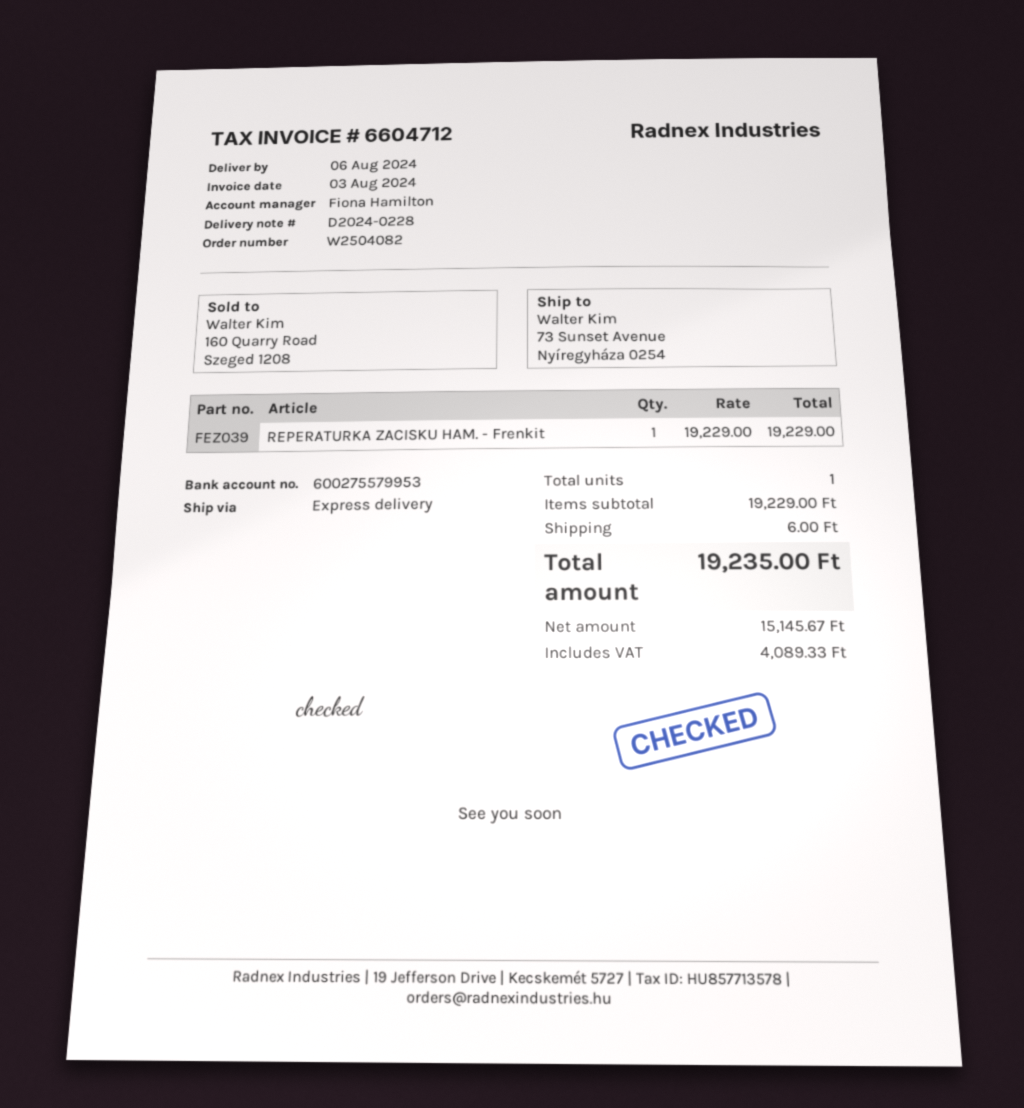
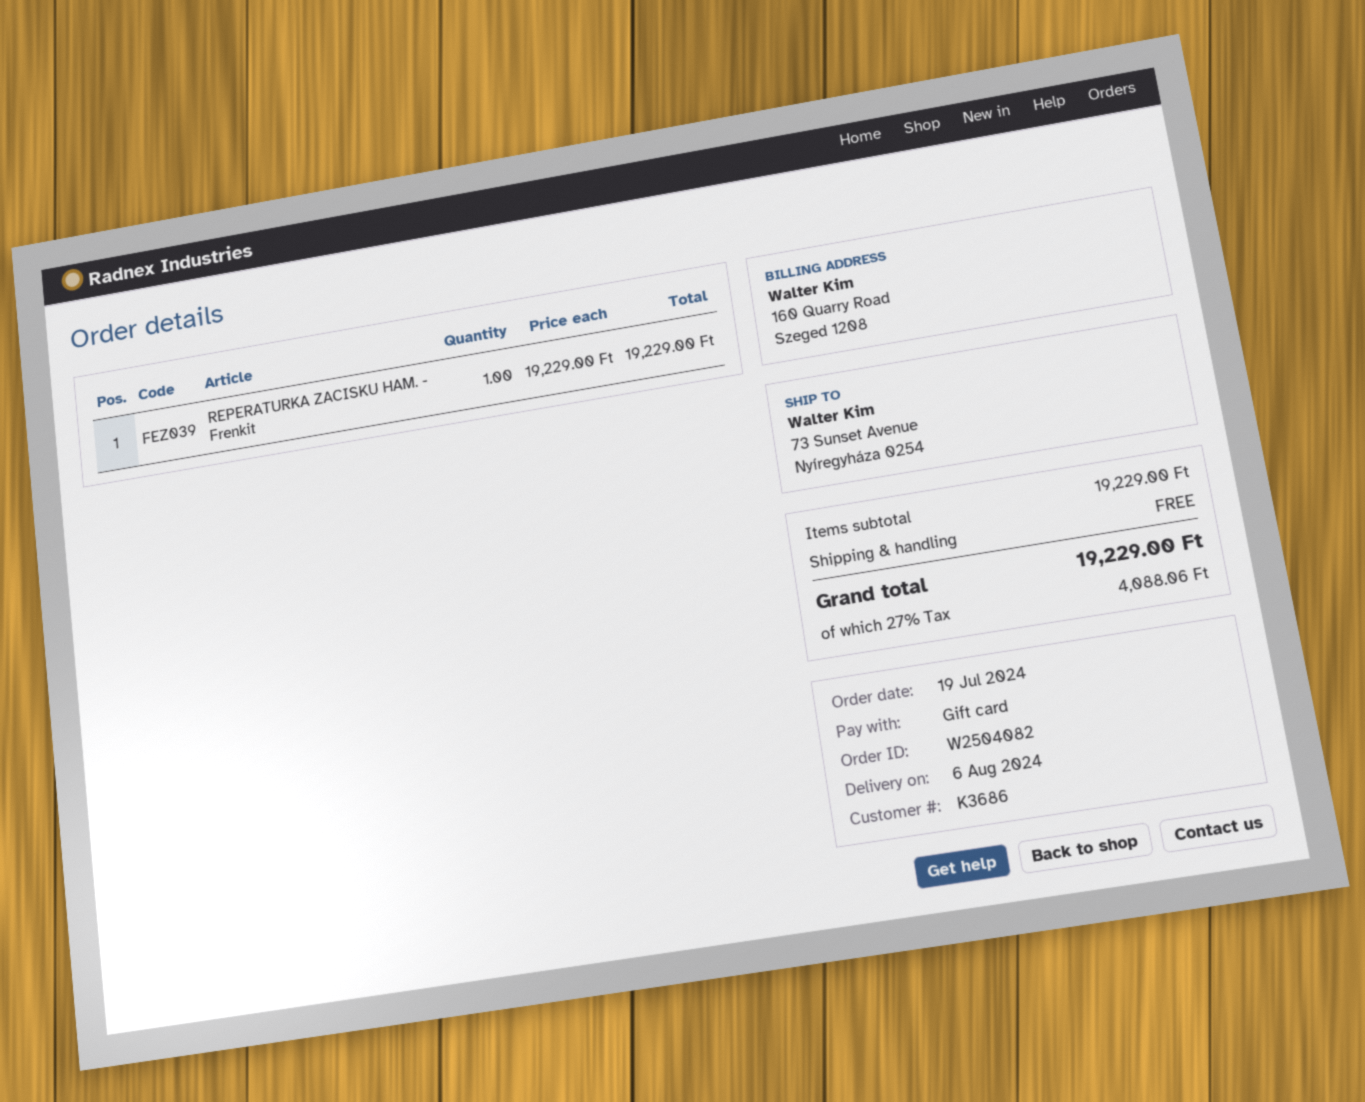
shipping: 6.00 -> 0.00
tax: 4089.33 -> 4088.06
total: 19235.00 -> 19229.00

